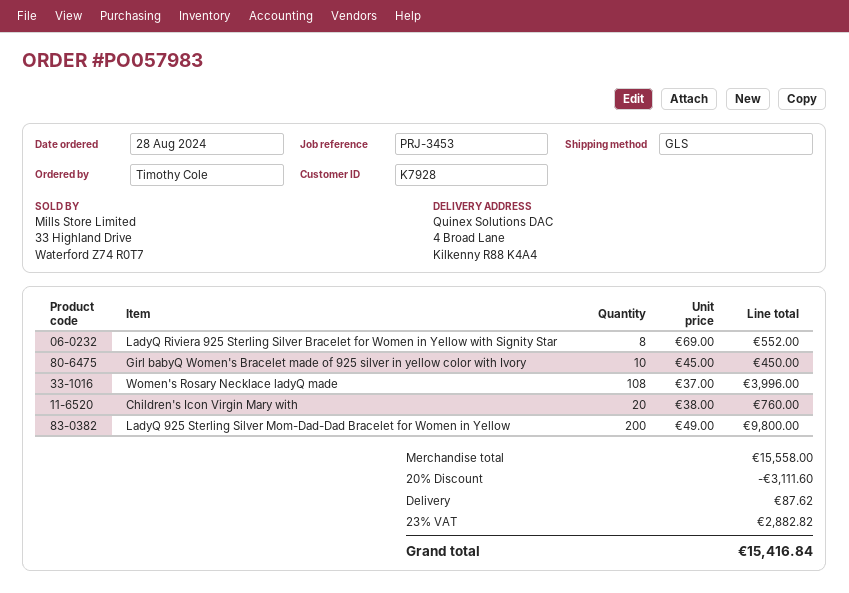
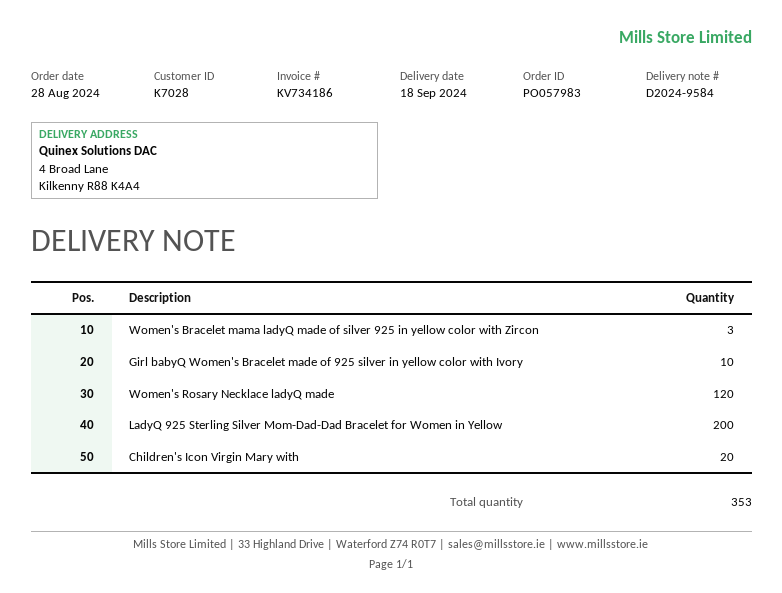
customer number: K7928 -> K7028
LadyQ Riviera 925 Sterling Silver Bracelet for Women in Yellow with Signity Star: 8 -> none
Women's Rosary Necklace ladyQ made: 108 -> 120
Women's Bracelet mama ladyQ made of silver 925 in yellow color with Zircon: none -> 3

